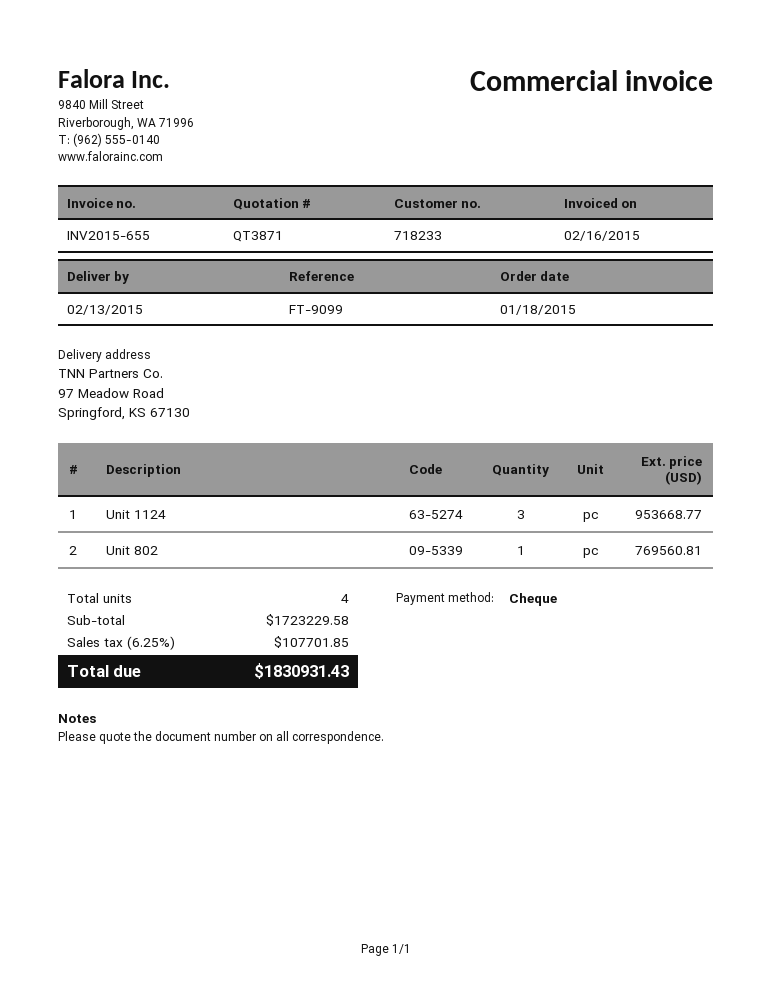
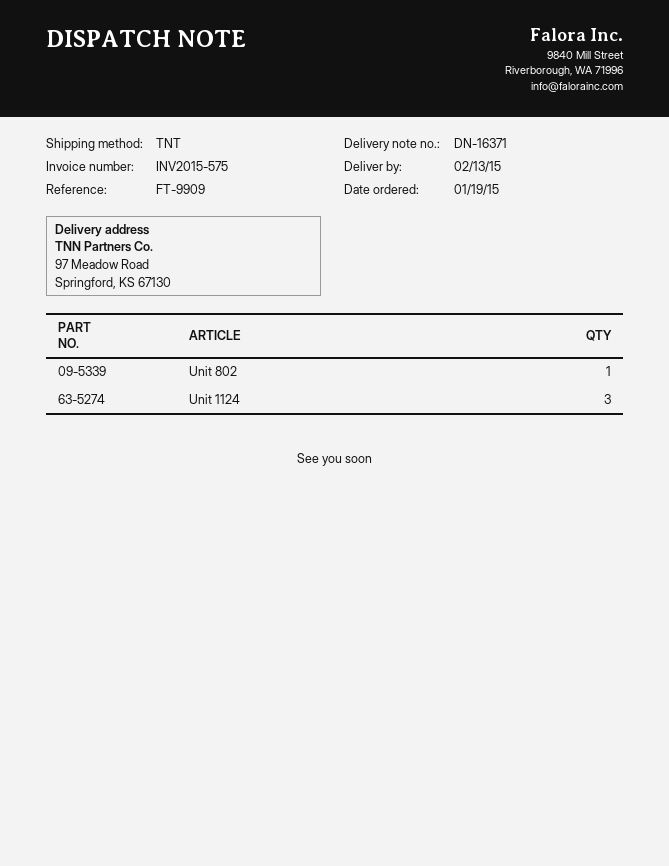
order date: 2015-01-18 -> 2015-01-19
invoice number: INV2015-655 -> INV2015-575
reference: FT-9099 -> FT-9909

